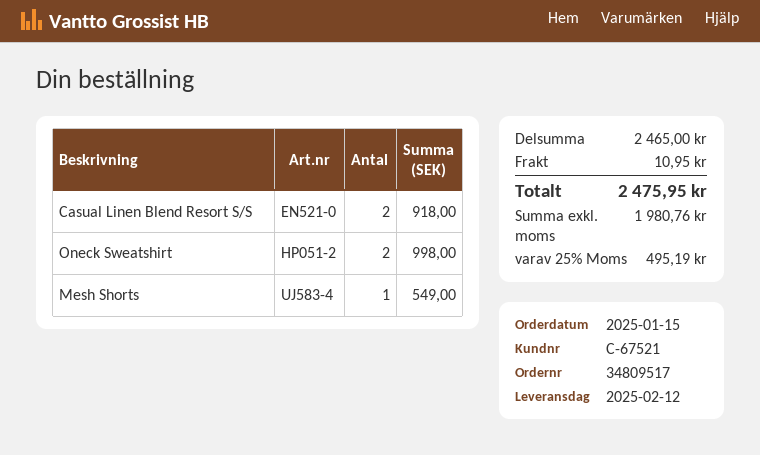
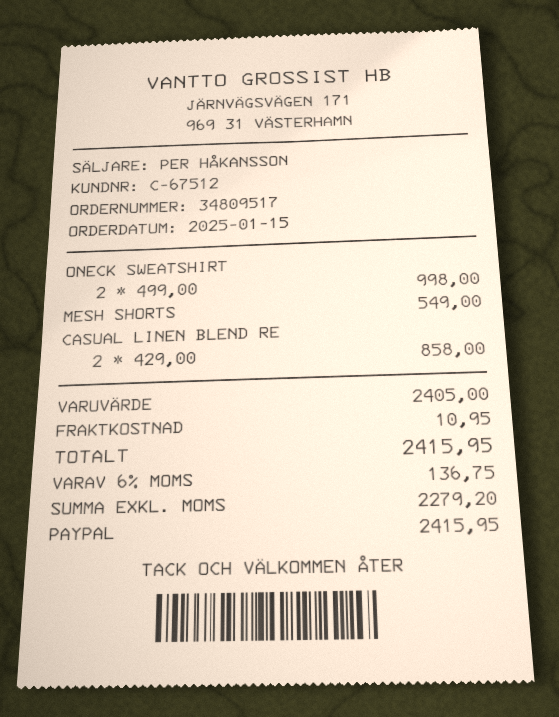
customer number: C-67521 -> C-67512
Casual Linen Blend Resort S/S: 2 for 918.00 -> 2 for 858.00
subtotal: 2465.00 -> 2405.00
net: 1980.76 -> 2279.20
tax: 25% = 495.19 -> 6% = 136.75
total: 2475.95 -> 2415.95

